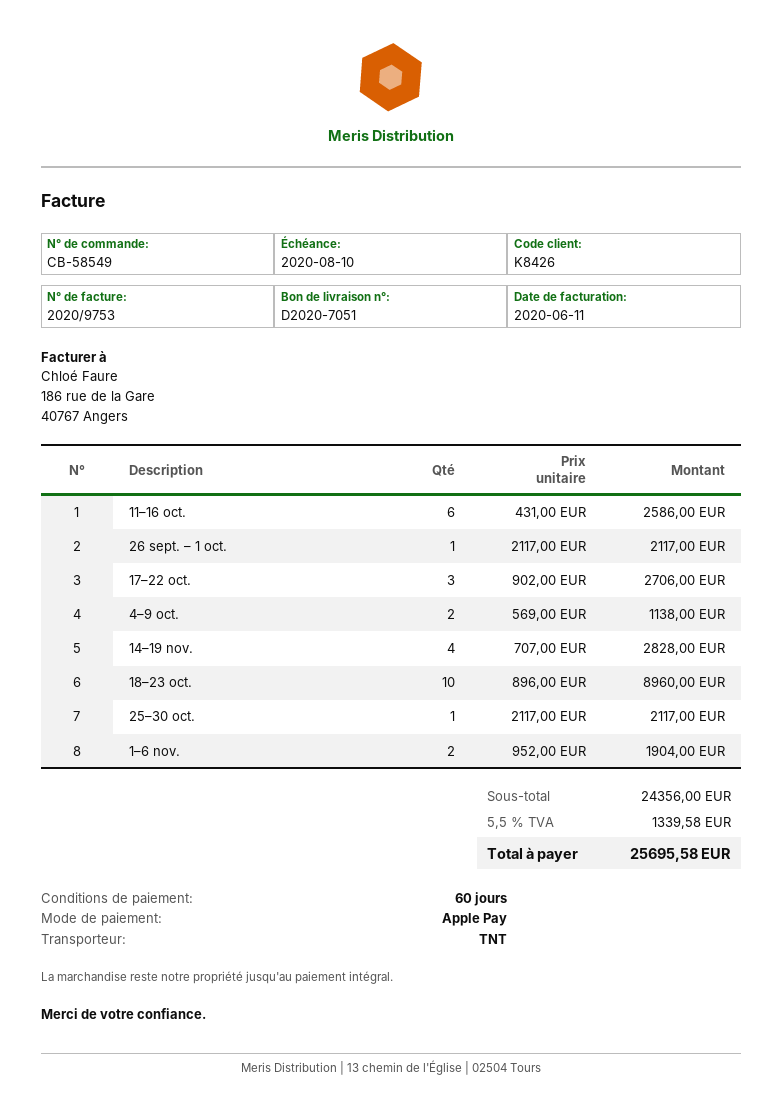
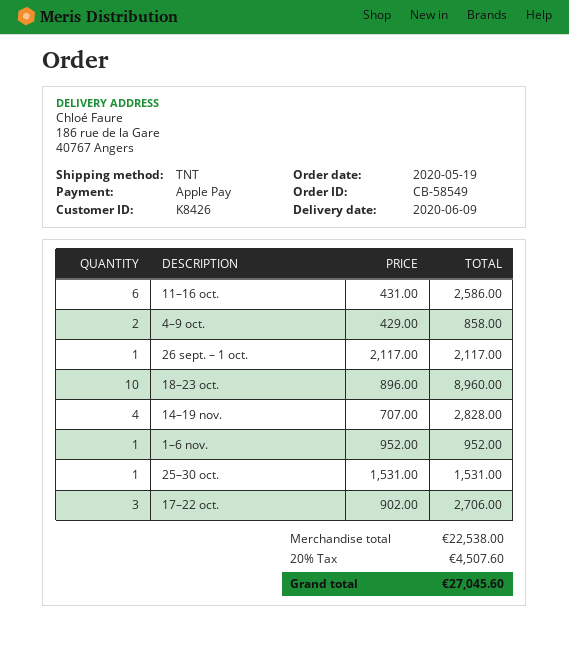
4–9 oct.: 2 x 569.00 = 1138.00 -> 2 x 429.00 = 858.00
25–30 oct.: 1 x 2117.00 = 2117.00 -> 1 x 1531.00 = 1531.00
1–6 nov.: 2 x 952.00 = 1904.00 -> 1 x 952.00 = 952.00
subtotal: 24356.00 -> 22538.00
tax: 5.5% = 1339.58 -> 20% = 4507.60
total: 25695.58 -> 27045.60

